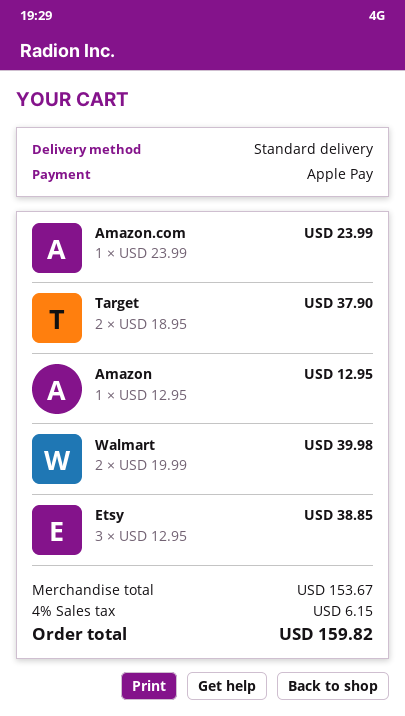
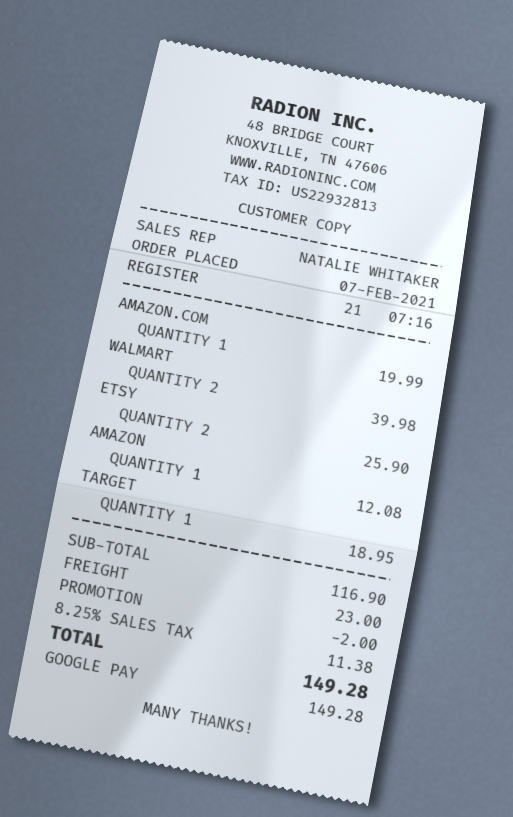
payment method: Apple Pay -> Google Pay
Amazon.com: 1 for 23.99 -> 1 for 19.99
Target: 2 for 37.90 -> 1 for 18.95
Amazon: 1 for 12.95 -> 1 for 12.08
Etsy: 3 for 38.85 -> 2 for 25.90
subtotal: 153.67 -> 116.90
discount: none -> 2.00
shipping: none -> 23.00
tax: 4% = 6.15 -> 8.25% = 11.38
total: 159.82 -> 149.28

